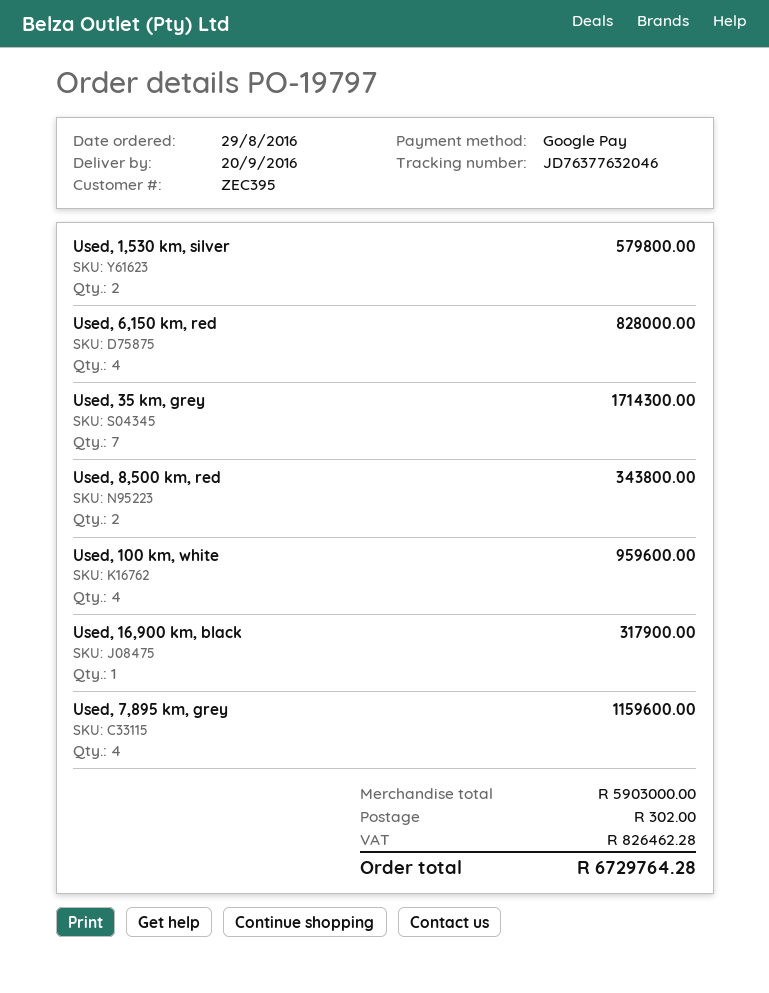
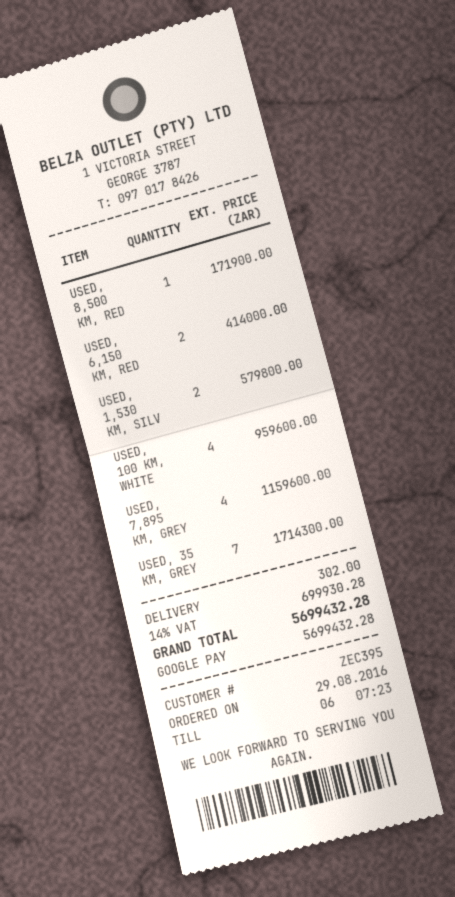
Used, 6,150 km, red: 4 for 828000.00 -> 2 for 414000.00
Used, 8,500 km, red: 2 for 343800.00 -> 1 for 171900.00
Used, 16,900 km, black: 1 for 317900.00 -> none
tax: 826462.28 -> 699930.28
total: 6729764.28 -> 5699432.28

